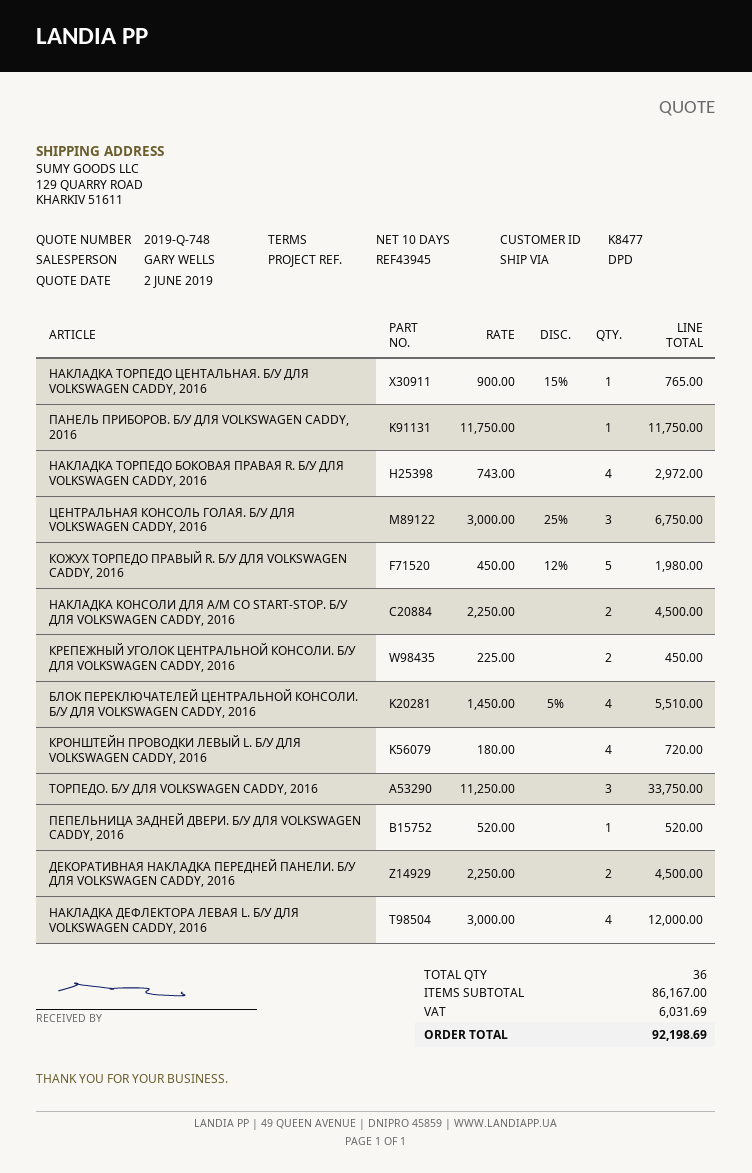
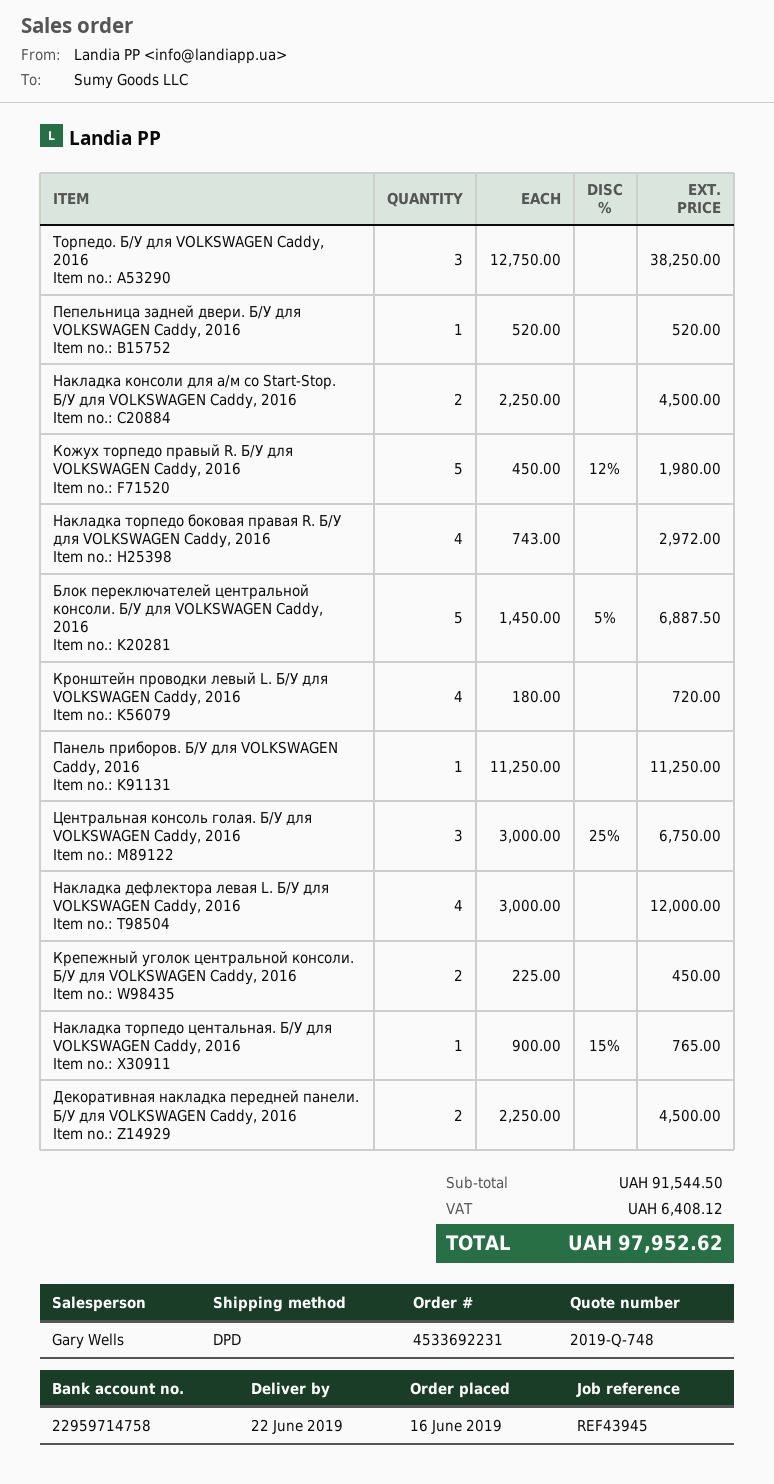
ПАНЕЛЬ ПРИБОРОВ. Б/У ДЛЯ VOLKSWAGEN CADDY, 2016: 1 x 11750.00 = 11750.00 -> 1 x 11250.00 = 11250.00
БЛОК ПЕРЕКЛЮЧАТЕЛЕЙ ЦЕНТРАЛЬНОЙ КОНСОЛИ. Б/У ДЛЯ VOLKSWAGEN CADDY, 2016: 4 x 1450.00 - 5% = 5510.00 -> 5 x 1450.00 - 5% = 6887.50
ТОРПЕДО. Б/У ДЛЯ VOLKSWAGEN CADDY, 2016: 3 x 11250.00 = 33750.00 -> 3 x 12750.00 = 38250.00
subtotal: 86167.00 -> 91544.50
tax: 6031.69 -> 6408.12
total: 92198.69 -> 97952.62

